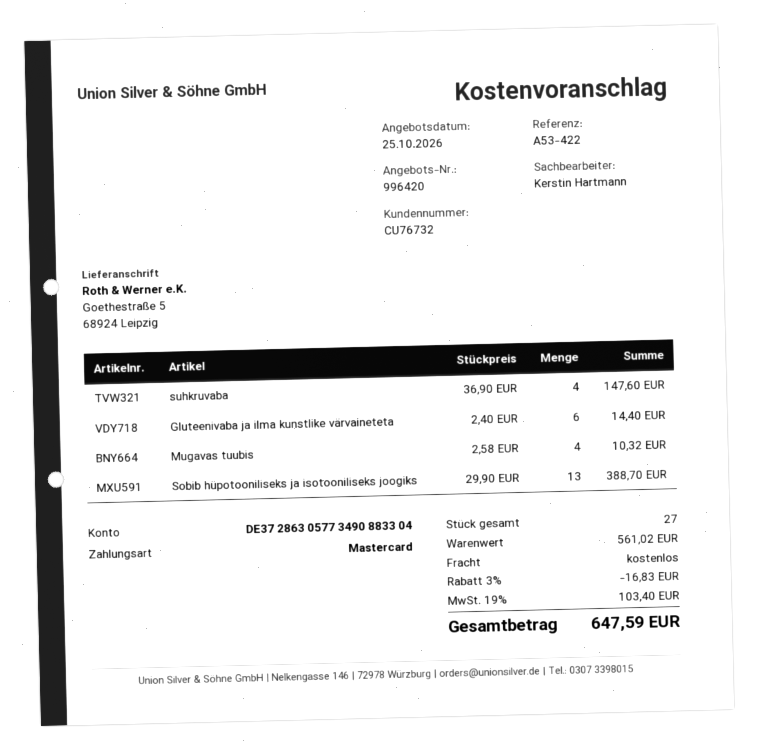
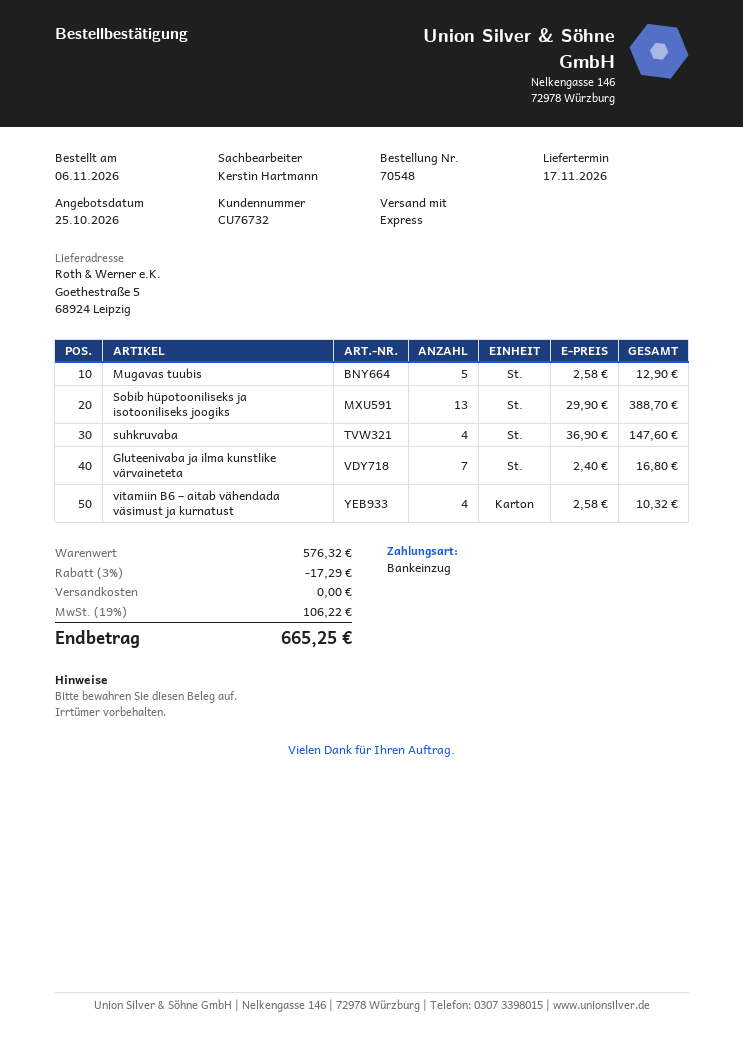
payment method: Mastercard -> direct debit
Gluteenivaba ja ilma kunstlike värvaineteta: 6 x 2.40 = 14.40 -> 7 x 2.40 = 16.80
Mugavas tuubis: 4 x 2.58 = 10.32 -> 5 x 2.58 = 12.90
vitamiin B6 – aitab vähendada väsimust ja kurnatust: none -> 4 x 2.58 = 10.32
subtotal: 561.02 -> 576.32
discount: 3% = 16.83 -> 3% = 17.29
tax: 19% = 103.40 -> 19% = 106.22
total: 647.59 -> 665.25

